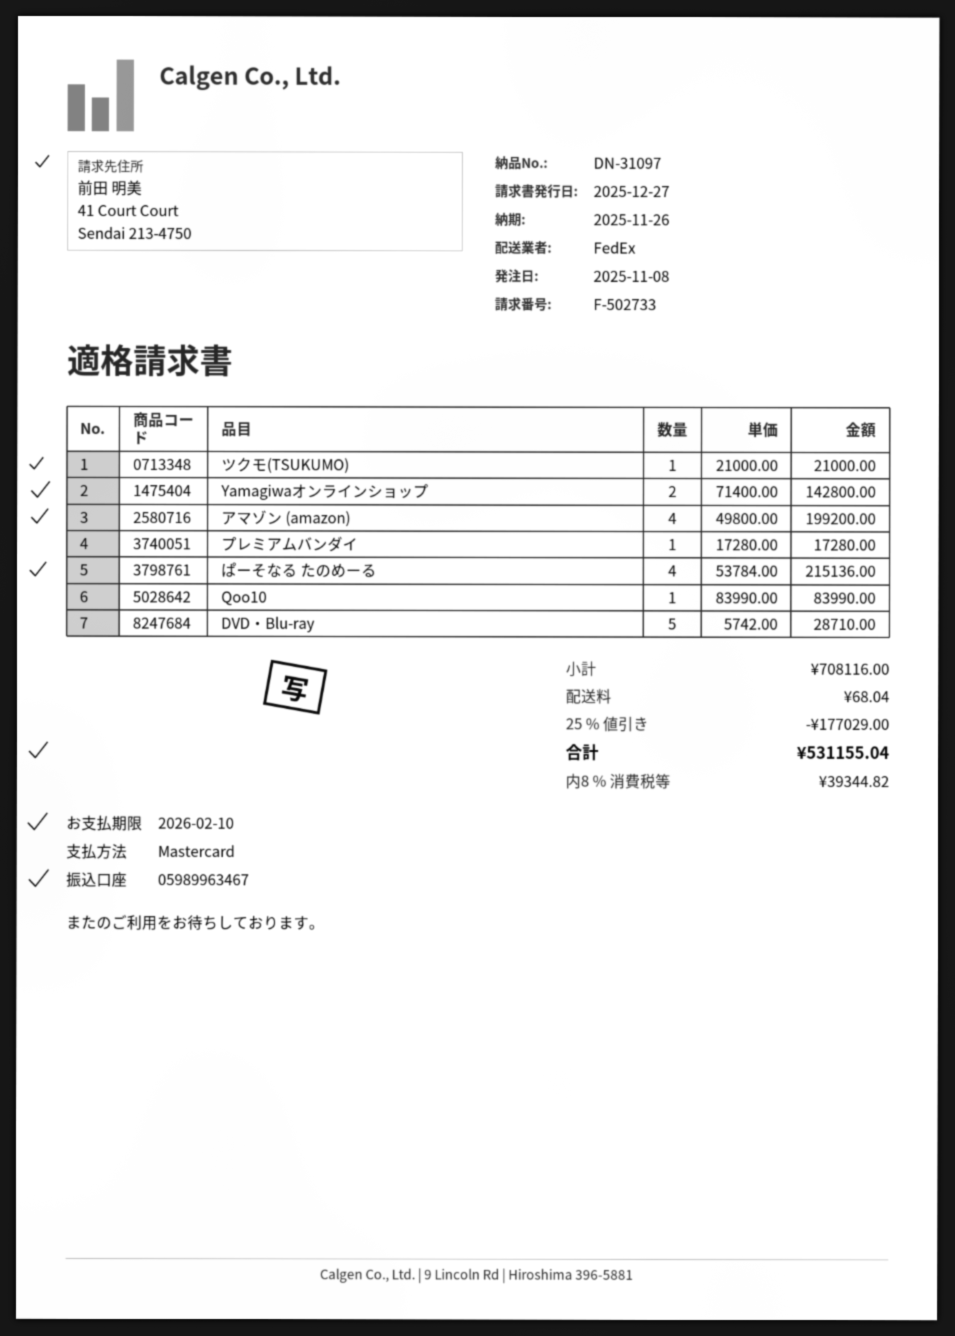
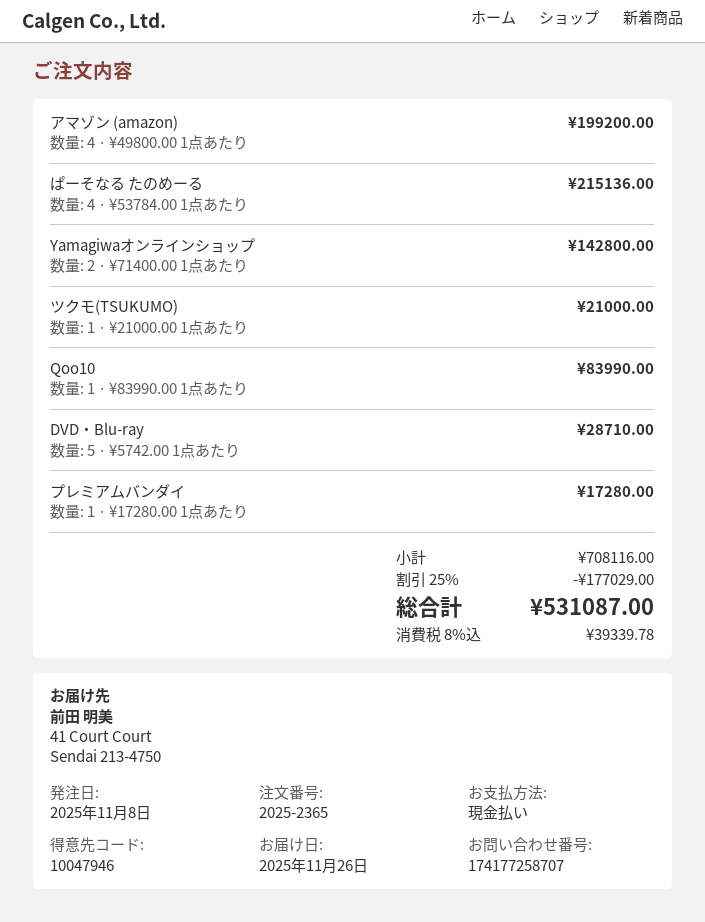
payment method: Mastercard -> cash
shipping: 68.04 -> none
tax: 8% = 39344.82 -> 8% = 39339.78
total: 531155.04 -> 531087.00

